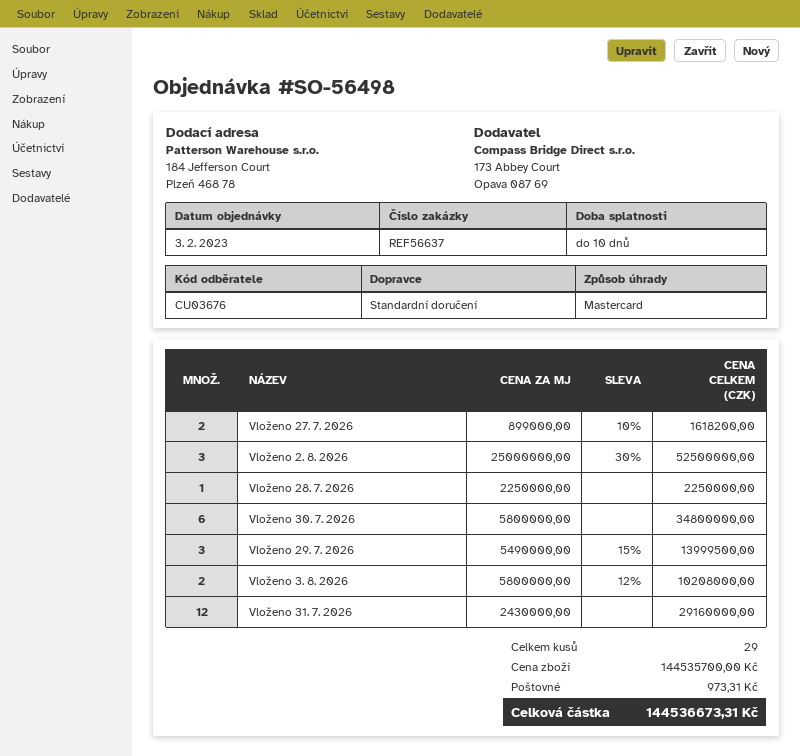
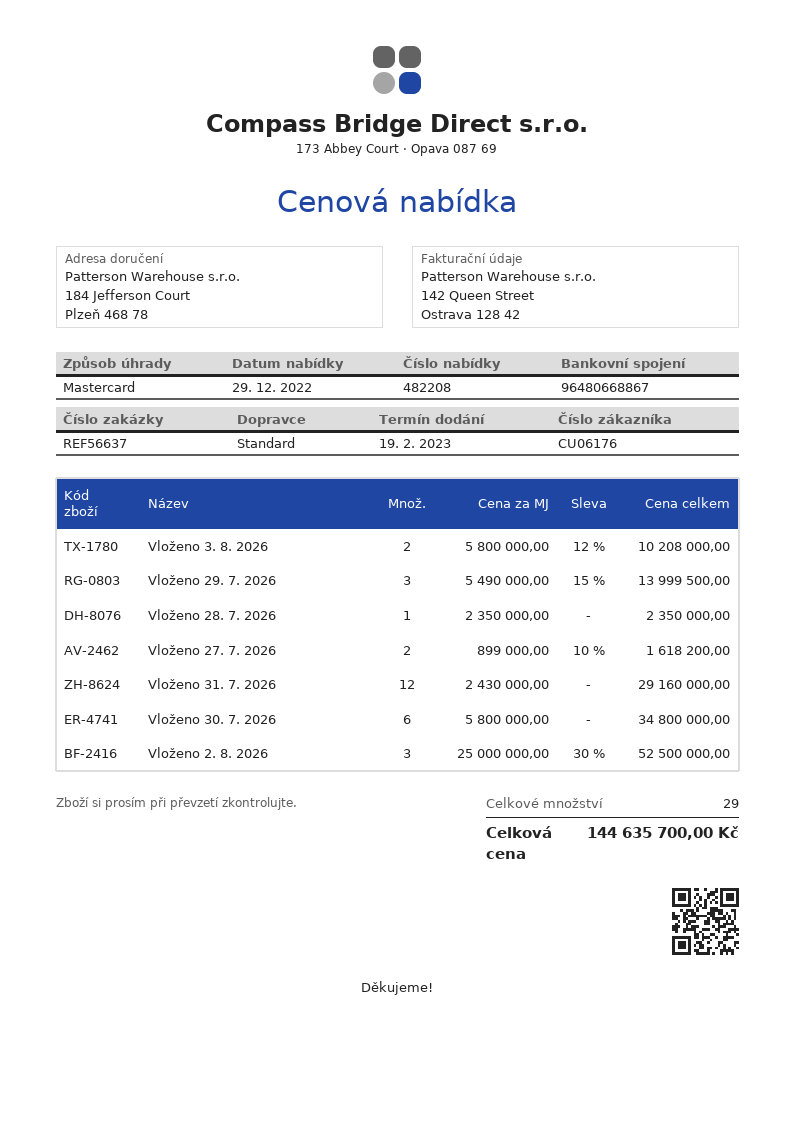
customer number: CU03676 -> CU06176
Vloženo 28. 7. 2026: 1 x 2250000.00 = 2250000.00 -> 1 x 2350000.00 = 2350000.00
shipping: 973.31 -> none
total: 144536673.31 -> 144635700.00

